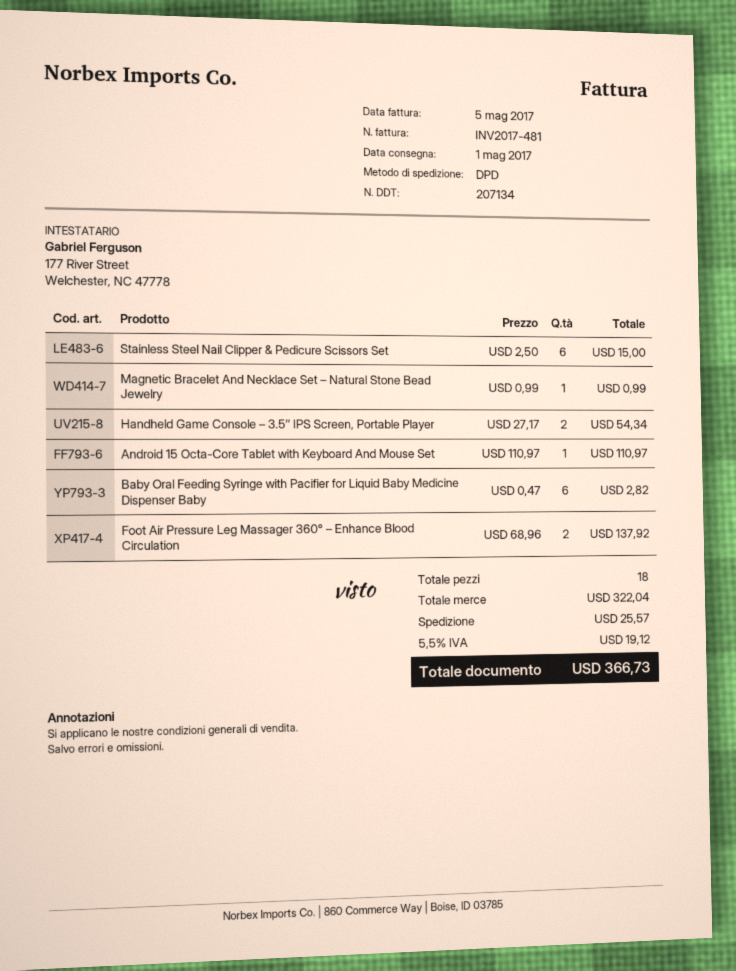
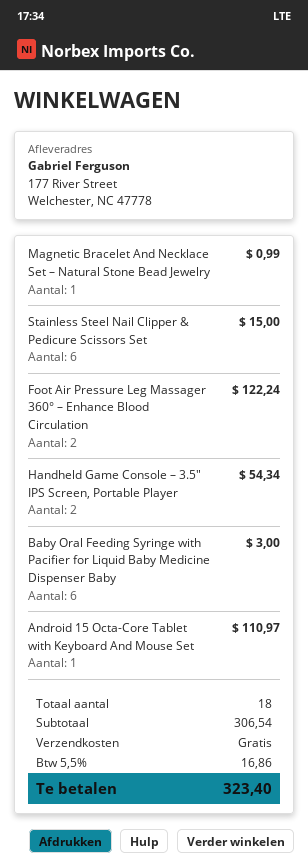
Baby Oral Feeding Syringe with Pacifier for Liquid Baby Medicine Dispenser Baby: 6 for 2.82 -> 6 for 3.00
Foot Air Pressure Leg Massager 360° – Enhance Blood Circulation: 2 for 137.92 -> 2 for 122.24
subtotal: 322.04 -> 306.54
shipping: 25.57 -> 0.00
tax: 5.5% = 19.12 -> 5.5% = 16.86
total: 366.73 -> 323.40

